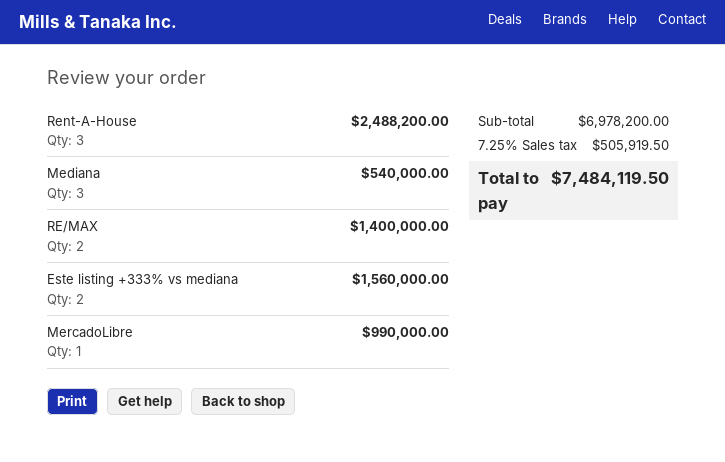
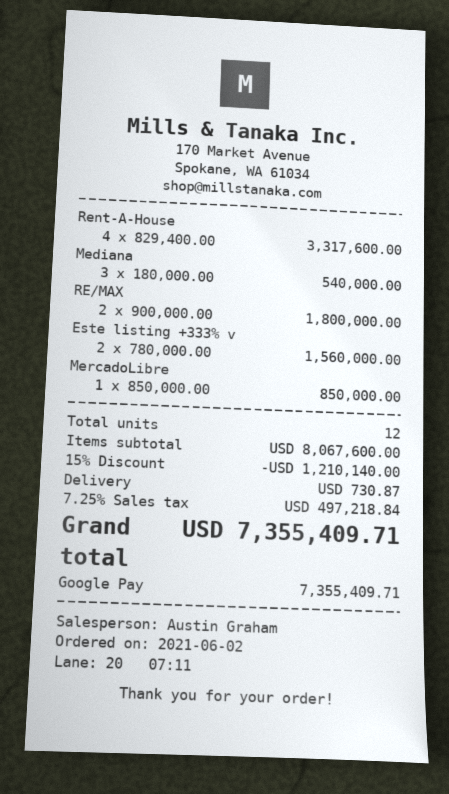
Rent-A-House: 3 for 2488200.00 -> 4 for 3317600.00
RE/MAX: 2 for 1400000.00 -> 2 for 1800000.00
MercadoLibre: 1 for 990000.00 -> 1 for 850000.00
subtotal: 6978200.00 -> 8067600.00
discount: none -> 15% = 1210140.00
shipping: none -> 730.87
tax: 7.25% = 505919.50 -> 7.25% = 497218.84
total: 7484119.50 -> 7355409.71

